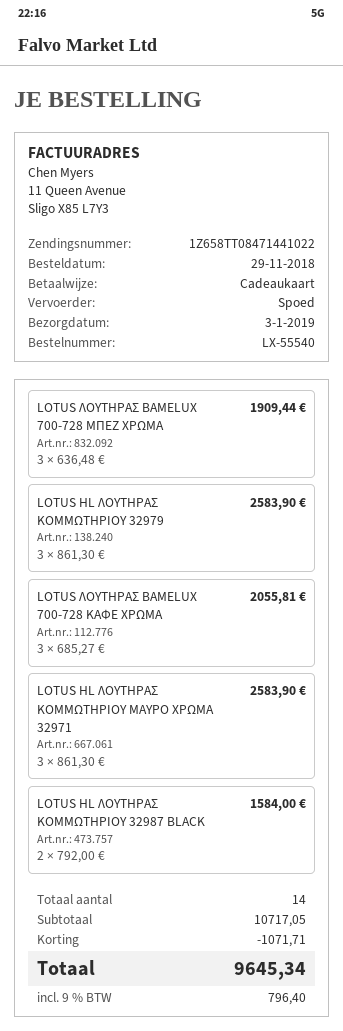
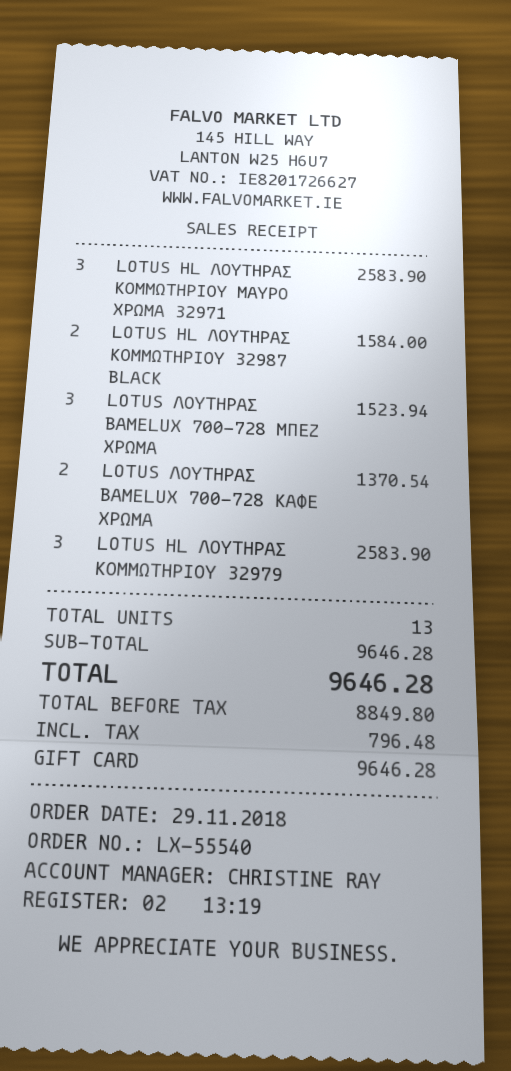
LOTUS ΛΟΥΤΗΡΑΣ BAMELUX 700-728 ΜΠΕΖ ΧΡΩΜΑ: 3 for 1909.44 -> 3 for 1523.94
LOTUS ΛΟΥΤΗΡΑΣ BAMELUX 700-728 ΚΑΦΕ ΧΡΩΜΑ: 3 for 2055.81 -> 2 for 1370.54
total quantity: 14 -> 13
subtotal: 10717.05 -> 9646.28
discount: 1071.71 -> none
tax: 796.40 -> 796.48
total: 9645.34 -> 9646.28

